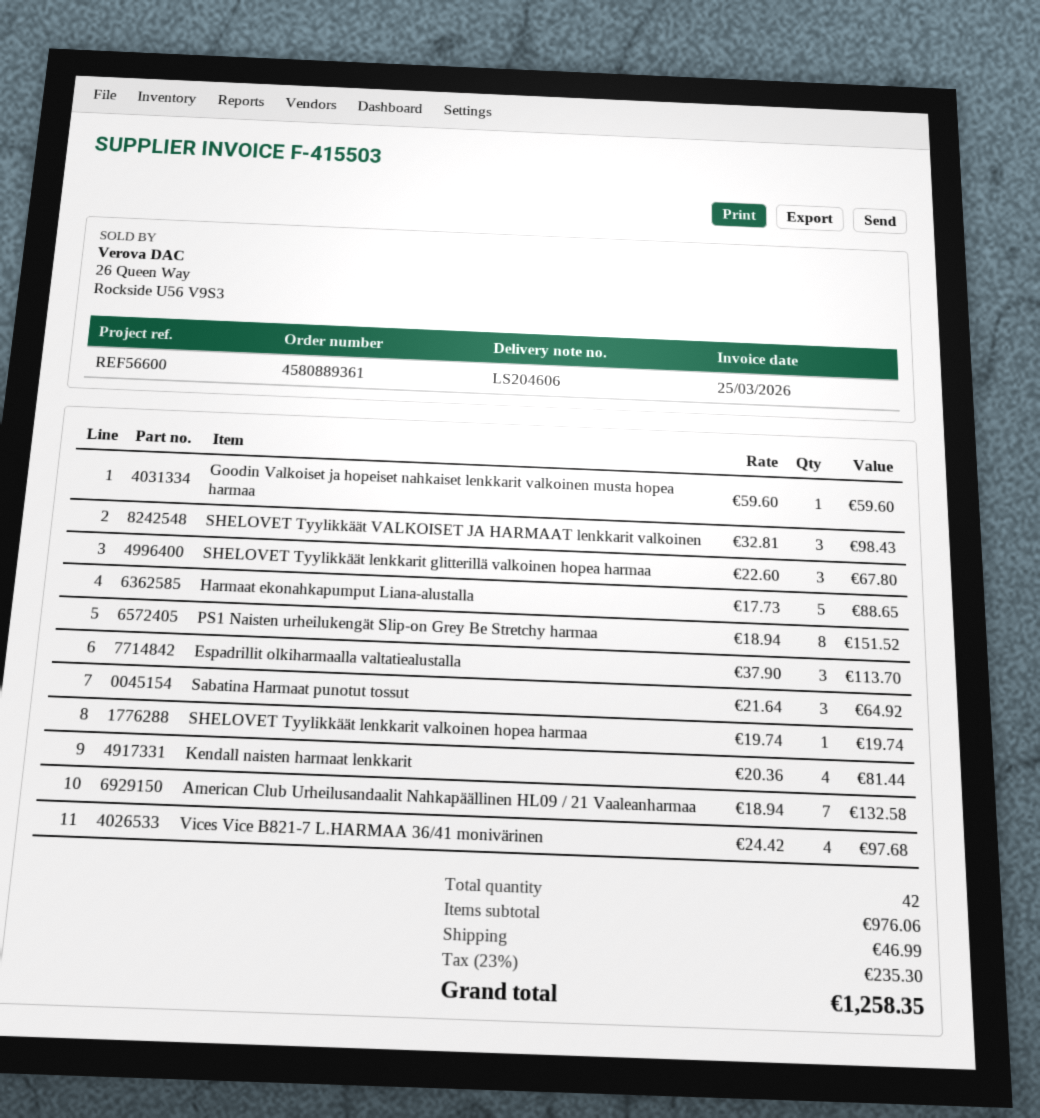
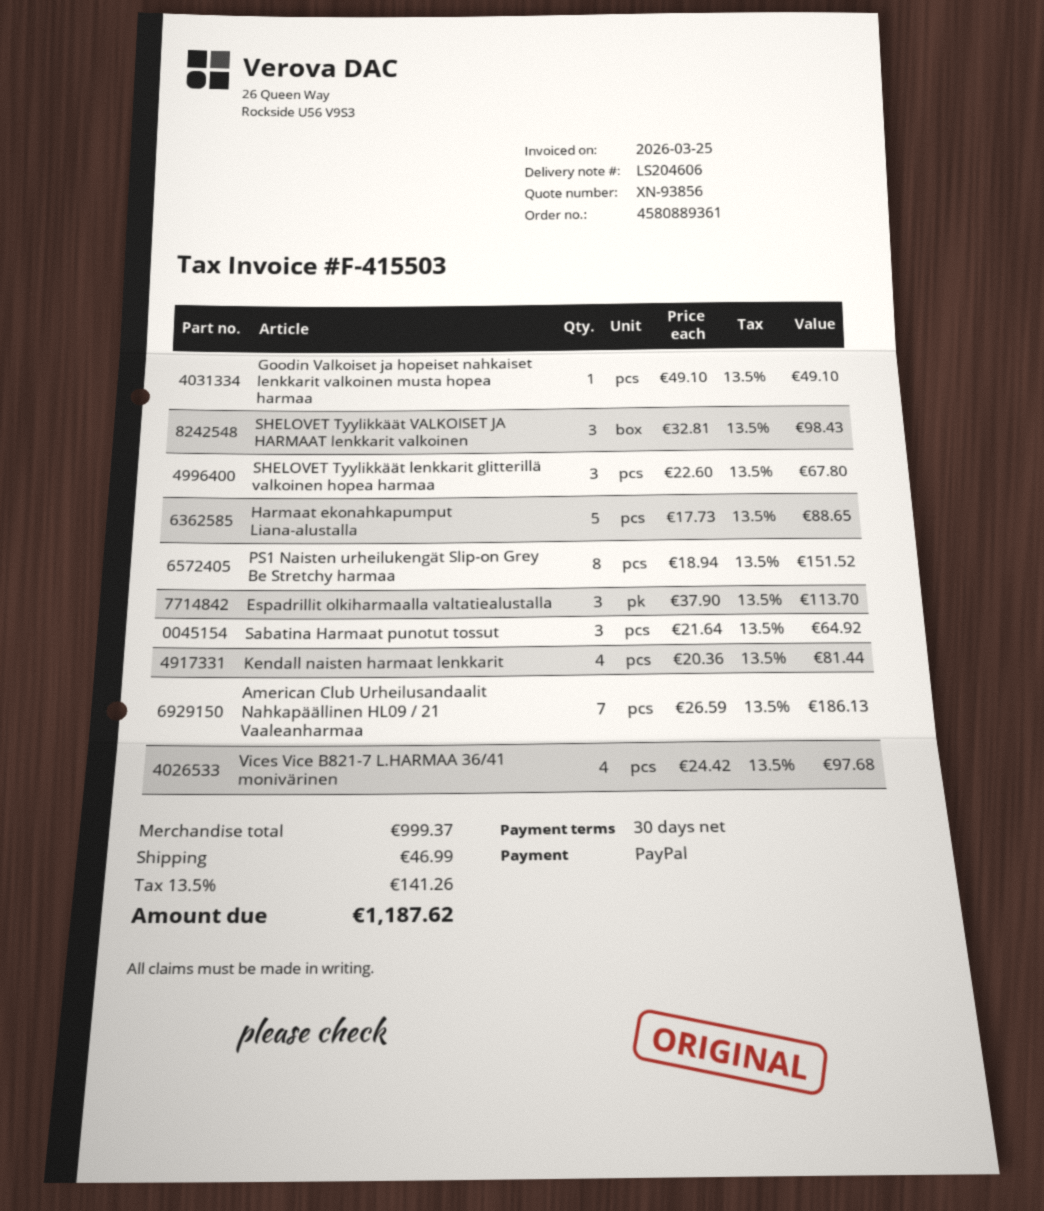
Goodin Valkoiset ja hopeiset nahkaiset lenkkarit valkoinen musta hopea harmaa: 1 x 59.60 = 59.60 -> 1 x 49.10 = 49.10
SHELOVET Tyylikkäät lenkkarit valkoinen hopea harmaa: 1 x 19.74 = 19.74 -> none
American Club Urheilusandaalit Nahkapäällinen HL09 / 21 Vaaleanharmaa: 7 x 18.94 = 132.58 -> 7 x 26.59 = 186.13
subtotal: 976.06 -> 999.37
tax: 23% = 235.30 -> 13.5% = 141.26
total: 1258.35 -> 1187.62

